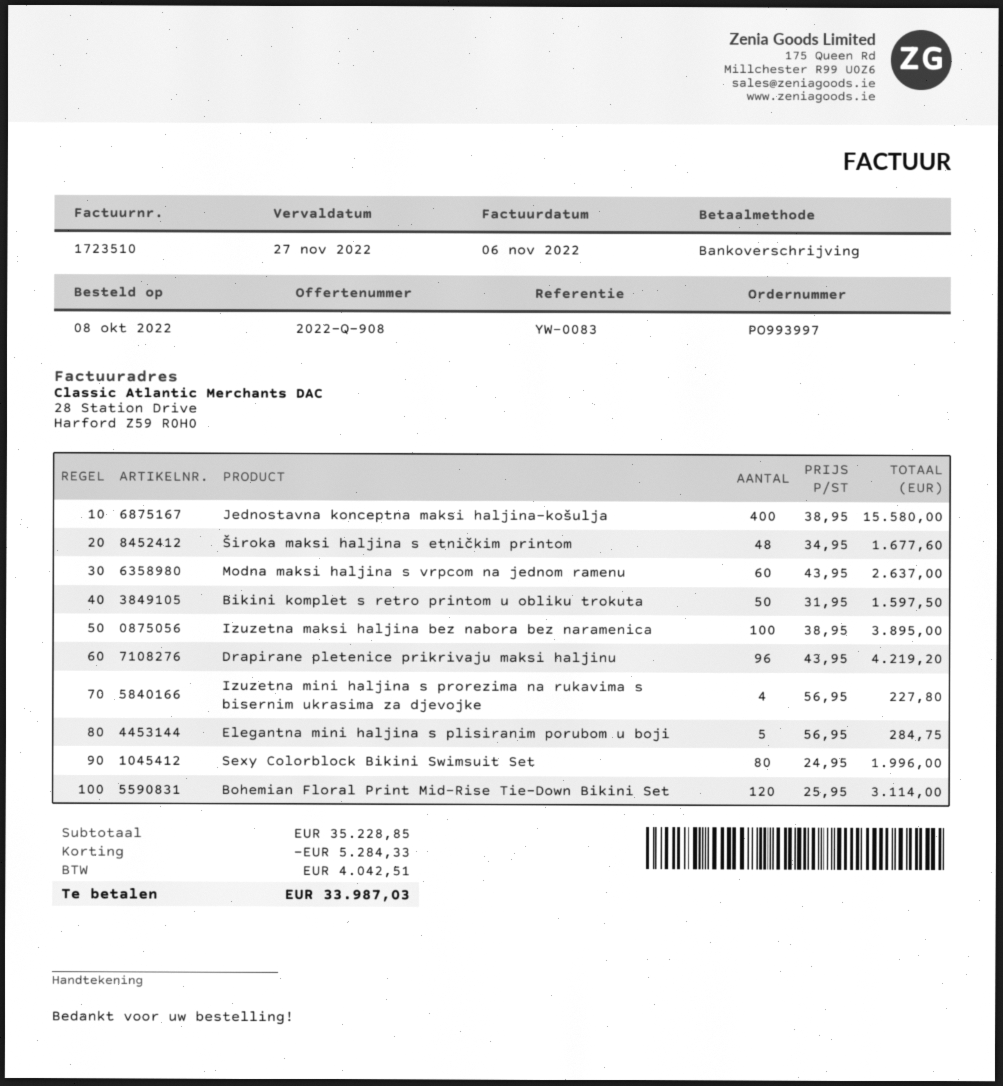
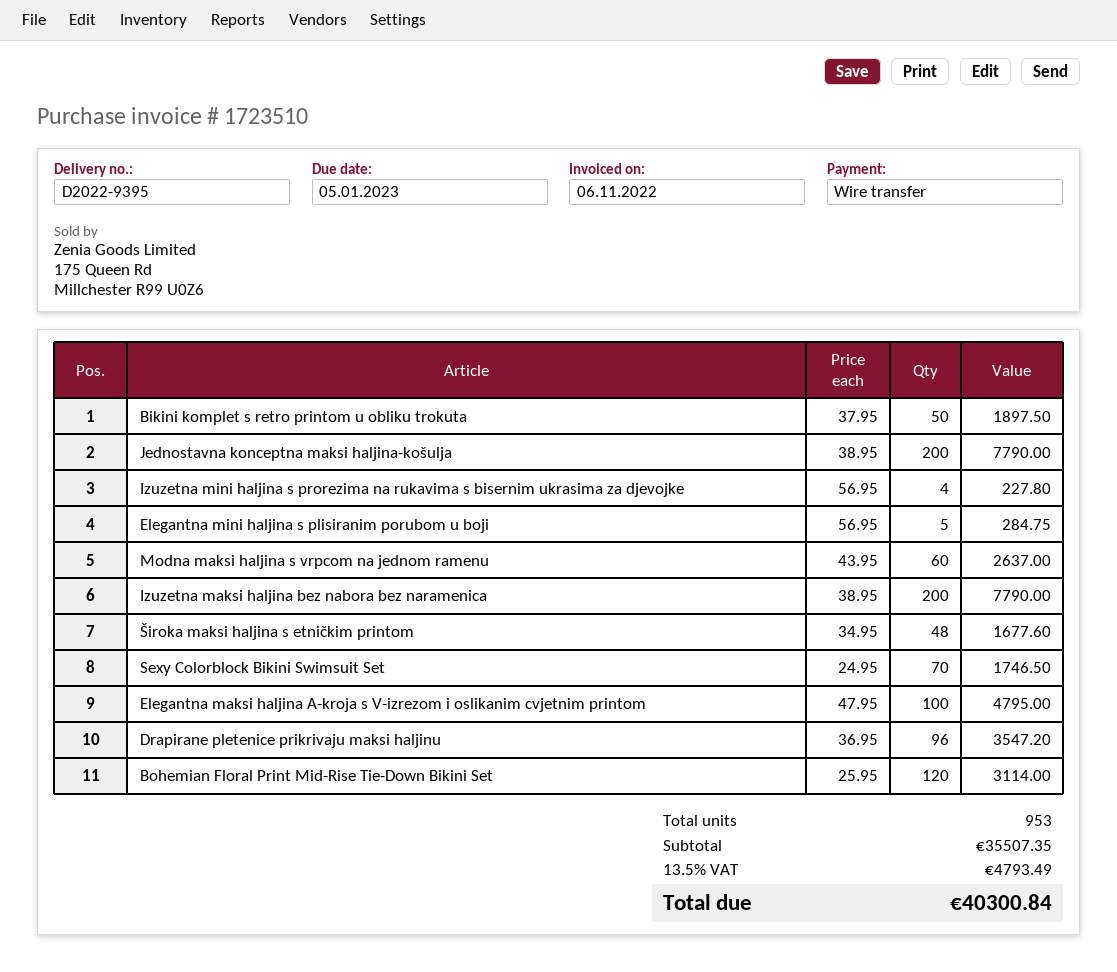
due date: 2022-11-27 -> 2023-01-05
Jednostavna konceptna maksi haljina-košulja: 400 x 38.95 = 15580.00 -> 200 x 38.95 = 7790.00
Bikini komplet s retro printom u obliku trokuta: 50 x 31.95 = 1597.50 -> 50 x 37.95 = 1897.50
Izuzetna maksi haljina bez nabora bez naramenica: 100 x 38.95 = 3895.00 -> 200 x 38.95 = 7790.00
Drapirane pletenice prikrivaju maksi haljinu: 96 x 43.95 = 4219.20 -> 96 x 36.95 = 3547.20
Sexy Colorblock Bikini Swimsuit Set: 80 x 24.95 = 1996.00 -> 70 x 24.95 = 1746.50
Elegantna maksi haljina A-kroja s V-izrezom i oslikanim cvjetnim printom: none -> 100 x 47.95 = 4795.00
subtotal: 35228.85 -> 35507.35
discount: 5284.33 -> none
tax: 4042.51 -> 4793.49
total: 33987.03 -> 40300.84

